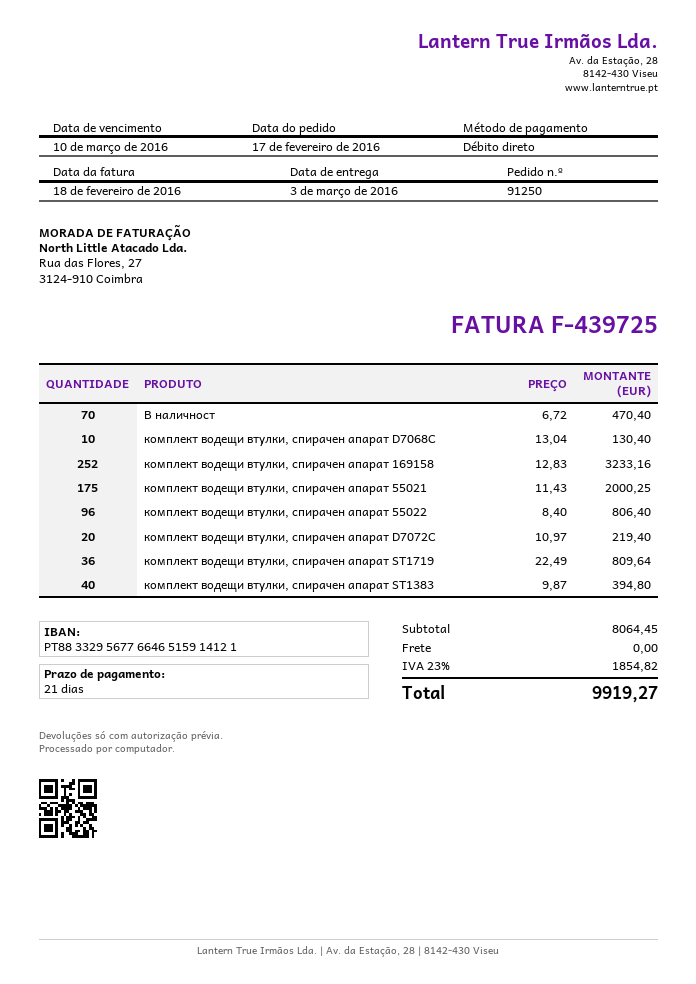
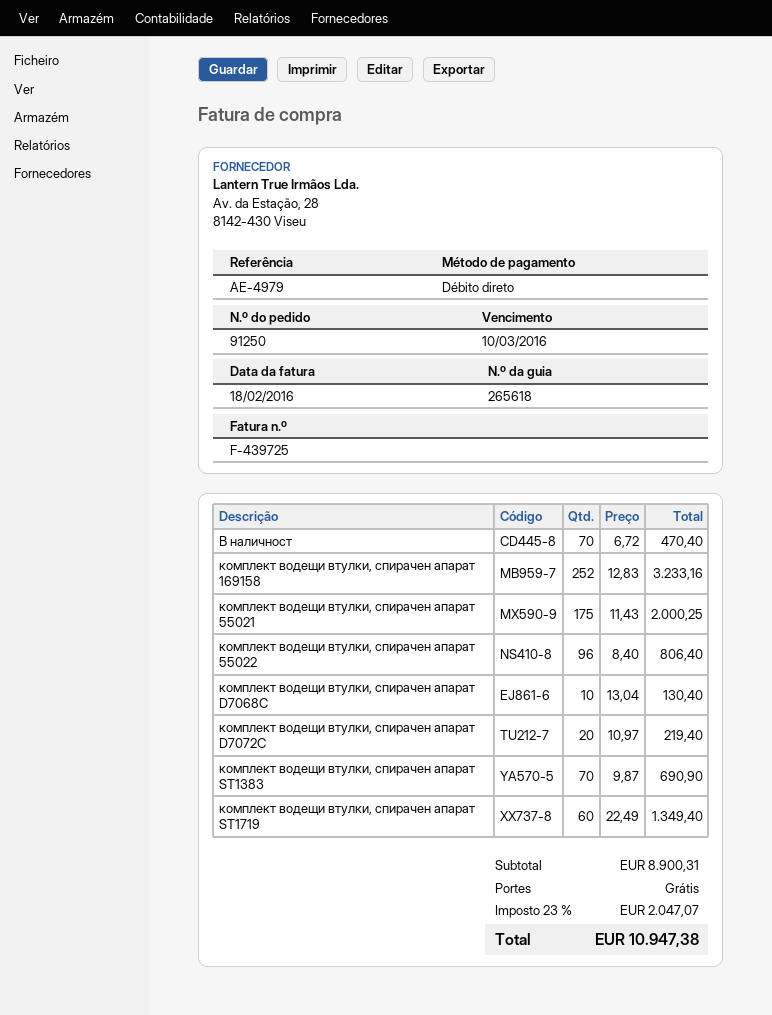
комплект водещи втулки, спирачен апарат ST1719: 36 x 22.49 = 809.64 -> 60 x 22.49 = 1349.40
комплект водещи втулки, спирачен апарат ST1383: 40 x 9.87 = 394.80 -> 70 x 9.87 = 690.90
subtotal: 8064.45 -> 8900.31
tax: 23% = 1854.82 -> 23% = 2047.07
total: 9919.27 -> 10947.38

